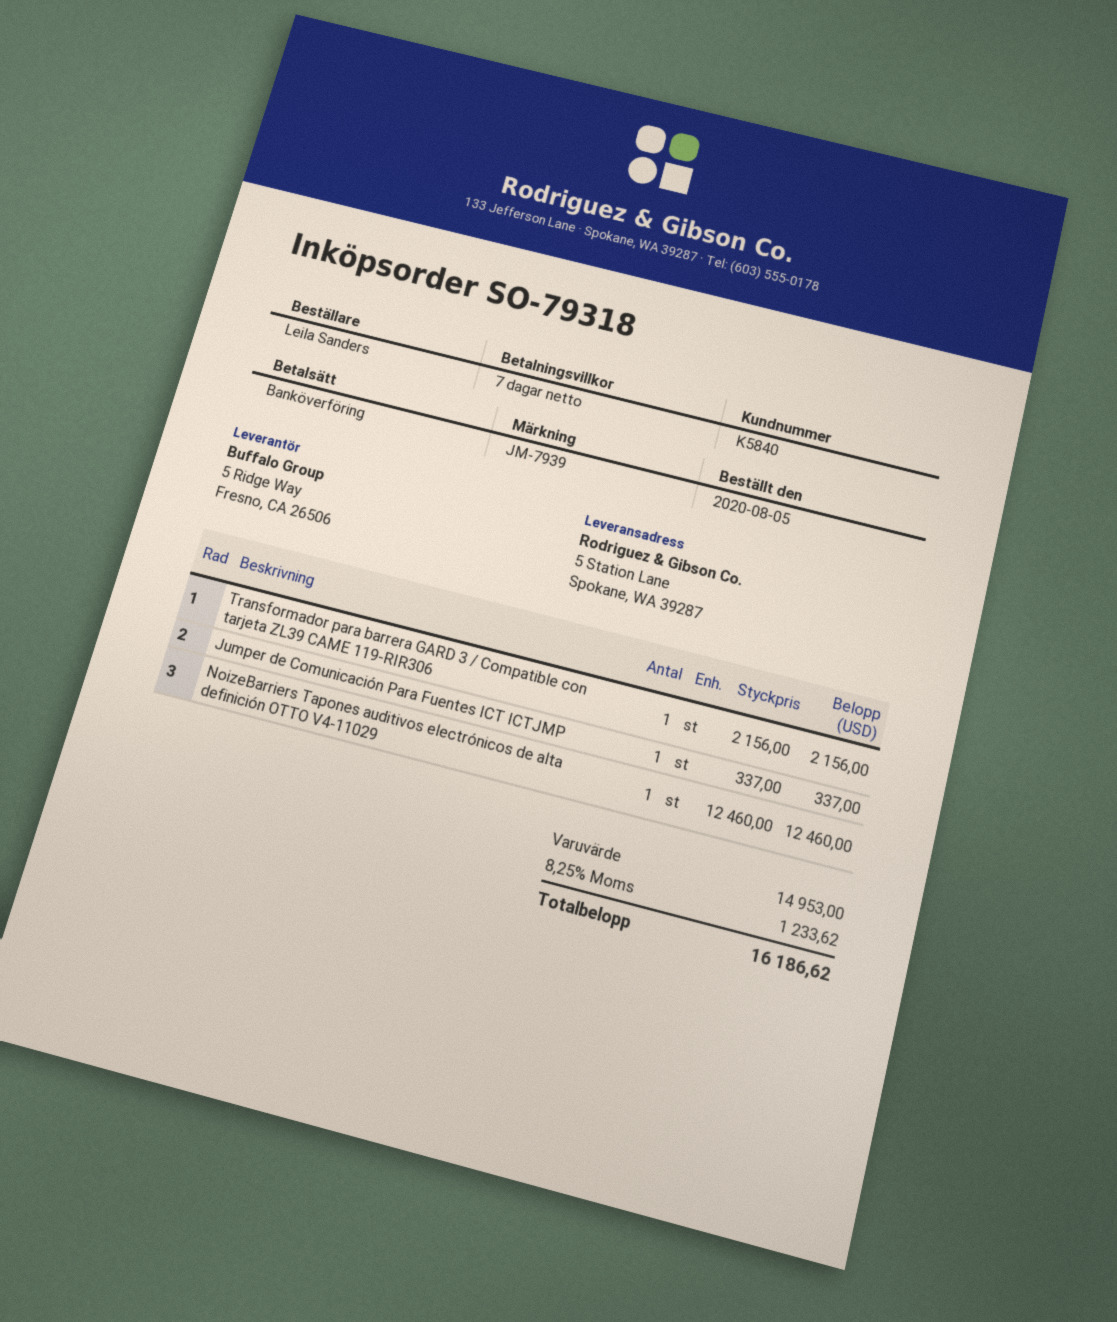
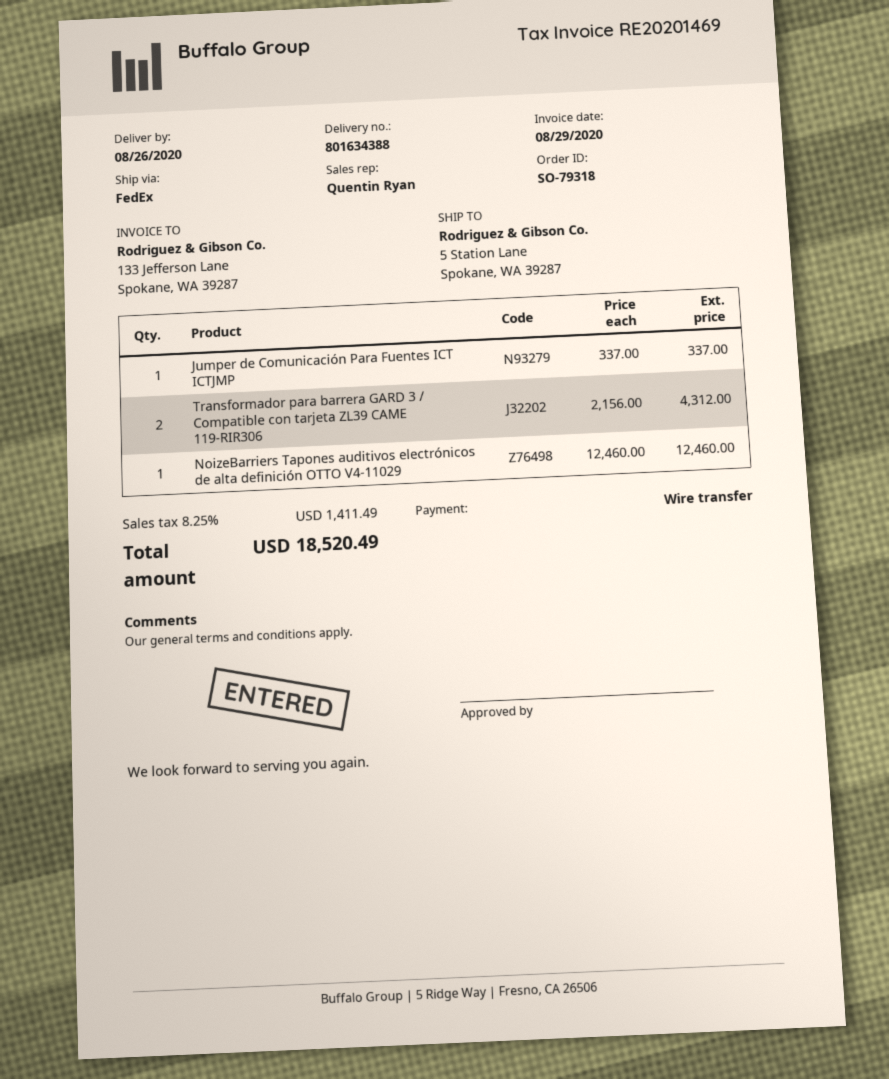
Transformador para barrera GARD 3 / Compatible con tarjeta ZL39 CAME 119-RIR306: 1 x 2156.00 = 2156.00 -> 2 x 2156.00 = 4312.00
tax: 8.25% = 1233.62 -> 8.25% = 1411.49
total: 16186.62 -> 18520.49

